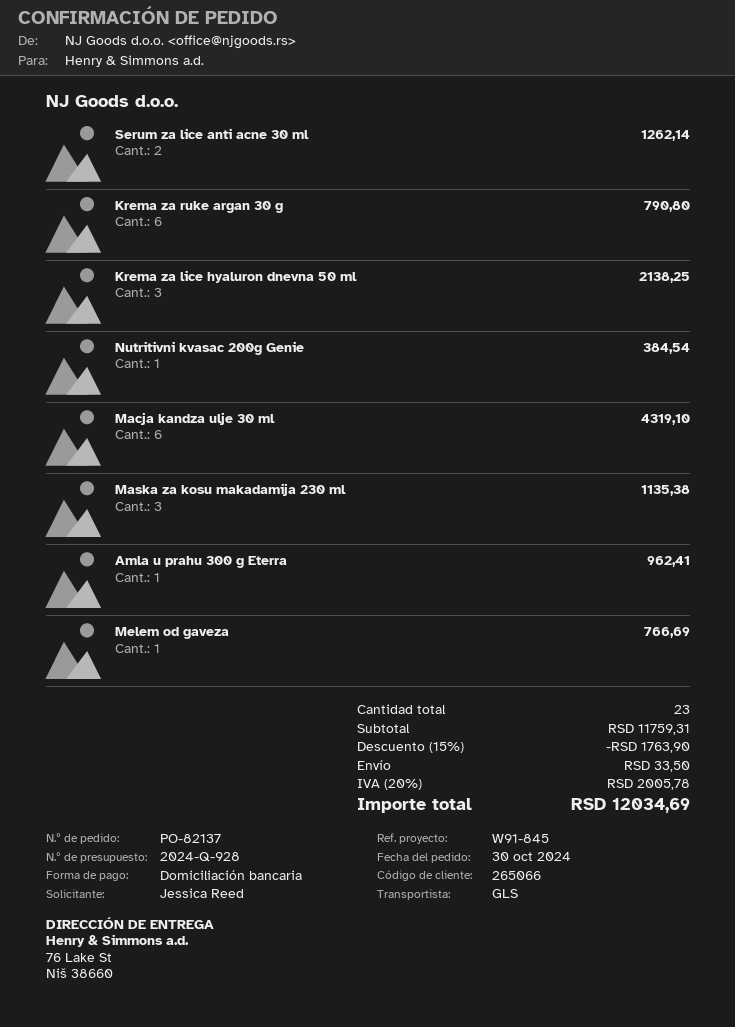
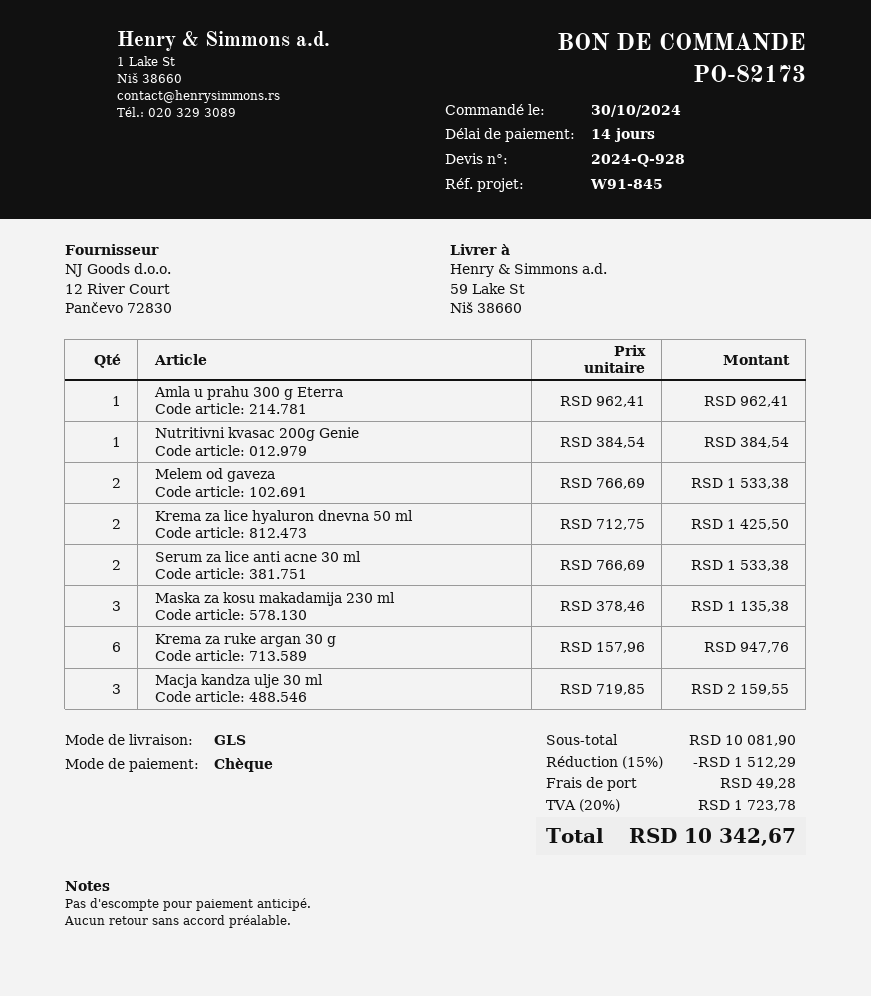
order number: PO-82137 -> PO-82173
payment method: direct debit -> cheque
ship to: 76 Lake St, Niš 38660 -> 59 Lake St, Niš 38660
Serum za lice anti acne 30 ml: 2 for 1262.14 -> 2 for 1533.38
Krema za ruke argan 30 g: 6 for 790.80 -> 6 for 947.76
Krema za lice hyaluron dnevna 50 ml: 3 for 2138.25 -> 2 for 1425.50
Macja kandza ulje 30 ml: 6 for 4319.10 -> 3 for 2159.55
Melem od gaveza: 1 for 766.69 -> 2 for 1533.38
subtotal: 11759.31 -> 10081.90
discount: 15% = 1763.90 -> 15% = 1512.29
shipping: 33.50 -> 49.28
tax: 20% = 2005.78 -> 20% = 1723.78
total: 12034.69 -> 10342.67

